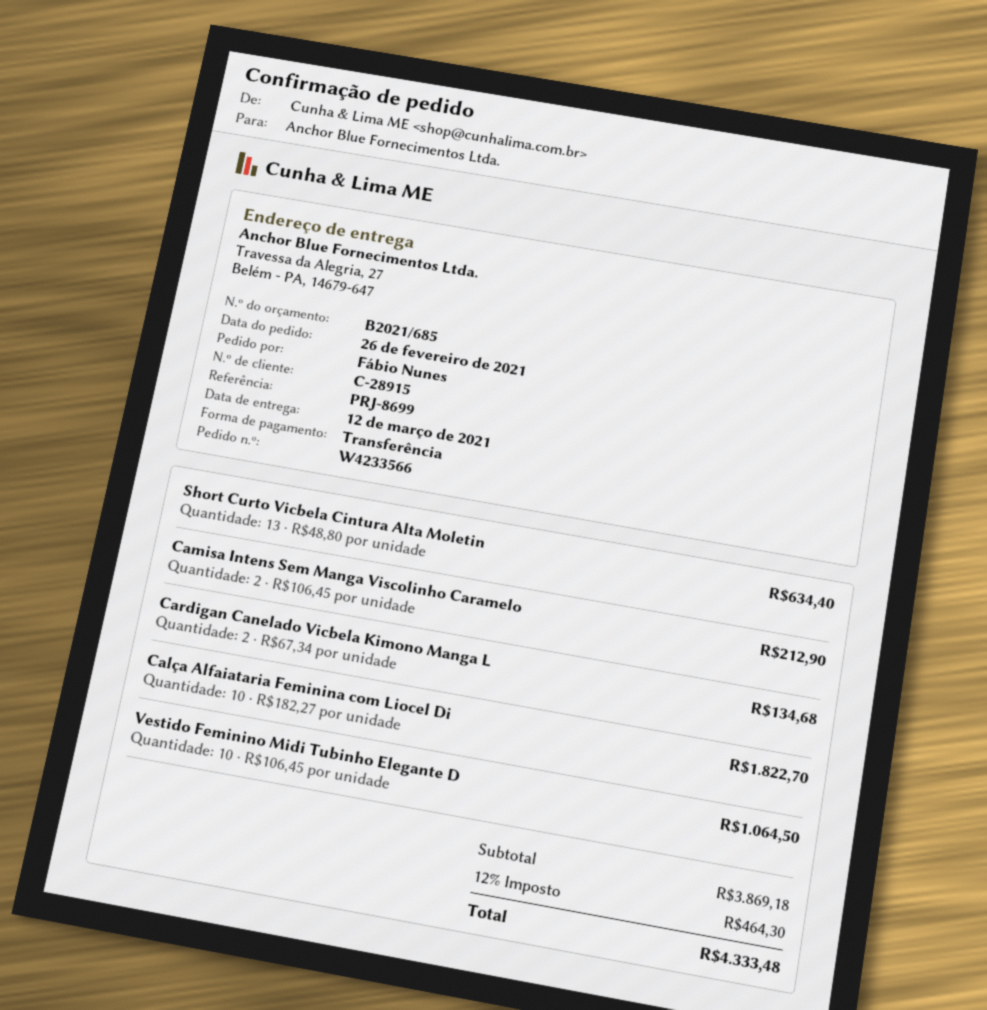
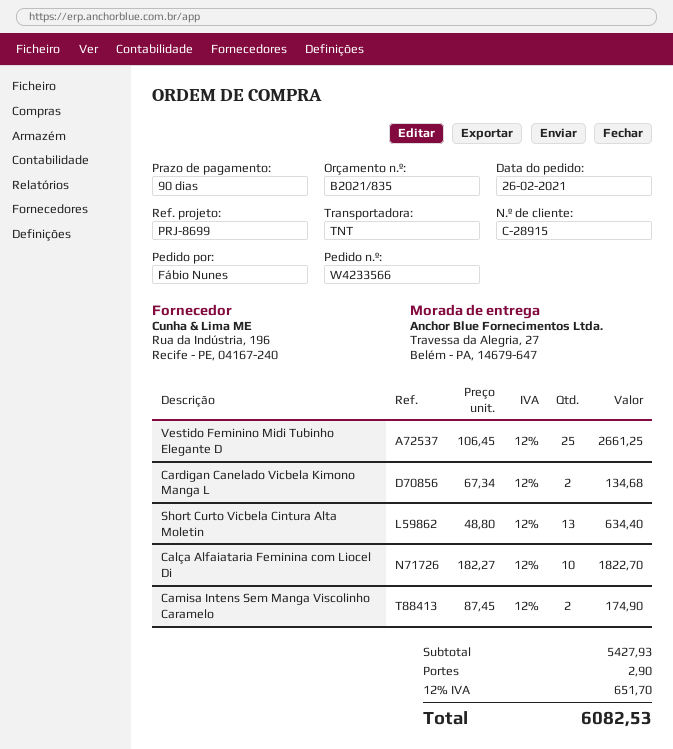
quote number: B2021/685 -> B2021/835
Camisa Intens Sem Manga Viscolinho Caramelo: 2 x 106.45 = 212.90 -> 2 x 87.45 = 174.90
Vestido Feminino Midi Tubinho Elegante D: 10 x 106.45 = 1064.50 -> 25 x 106.45 = 2661.25
subtotal: 3869.18 -> 5427.93
shipping: none -> 2.90
tax: 12% = 464.30 -> 12% = 651.70
total: 4333.48 -> 6082.53

